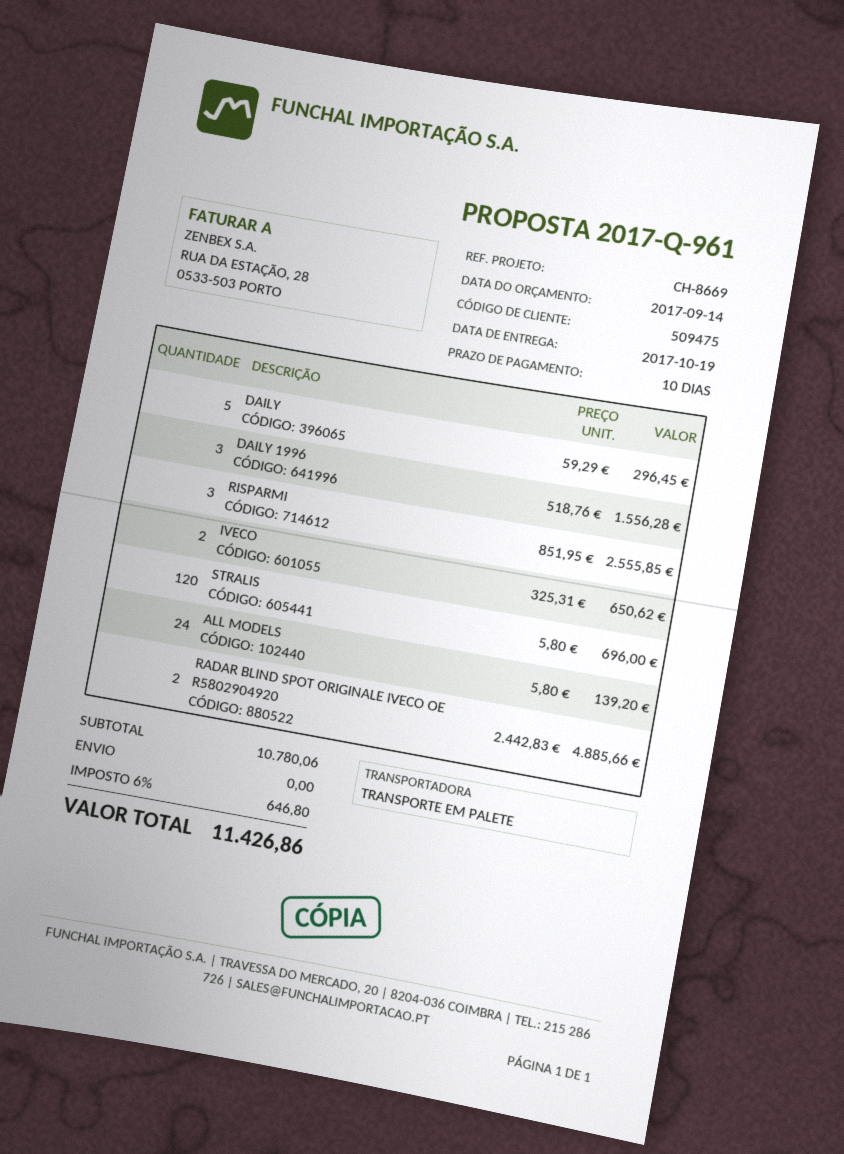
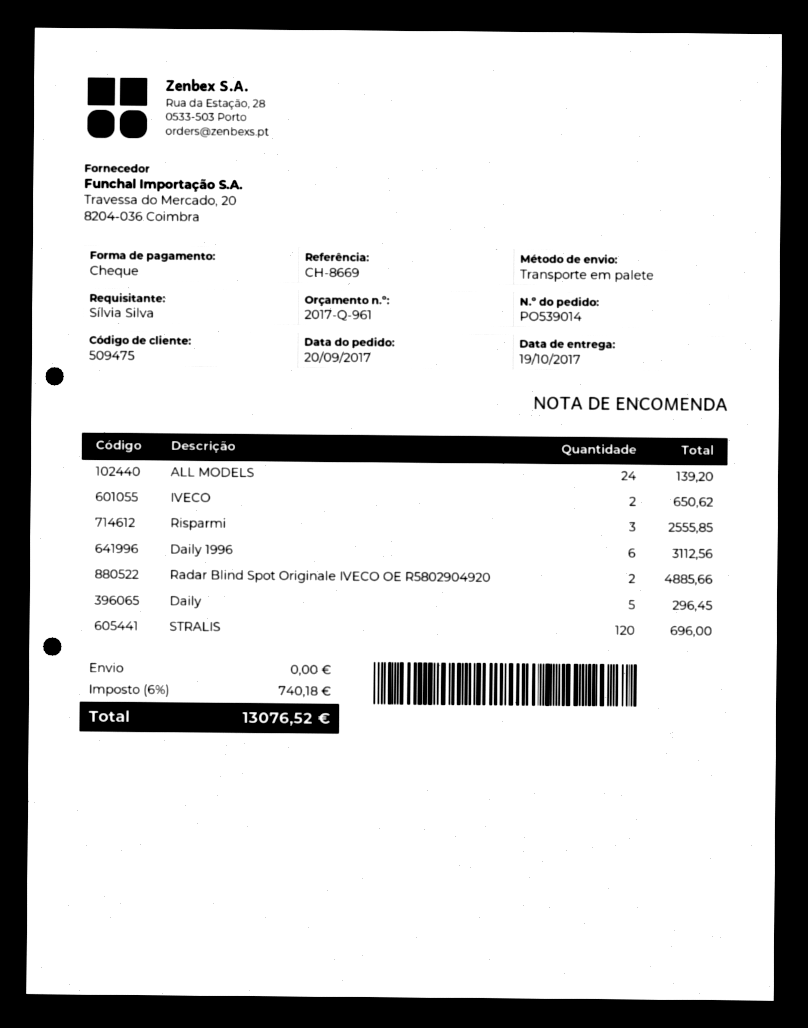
DAILY 1996: 3 for 1556.28 -> 6 for 3112.56
tax: 6% = 646.80 -> 6% = 740.18
total: 11426.86 -> 13076.52

